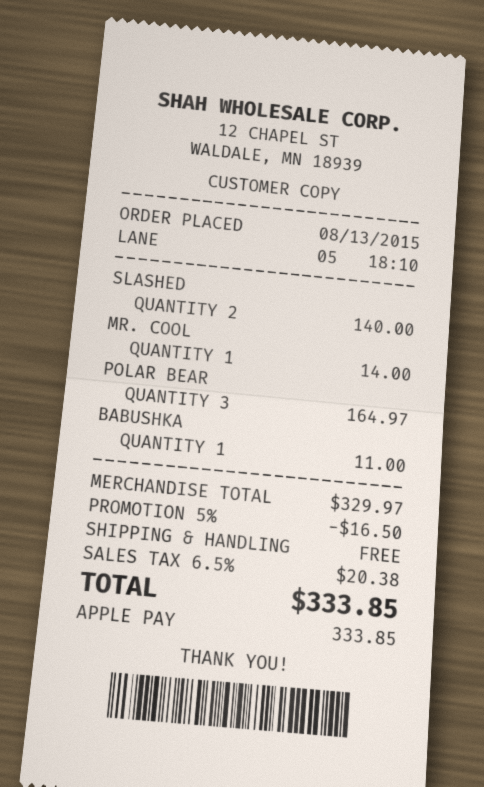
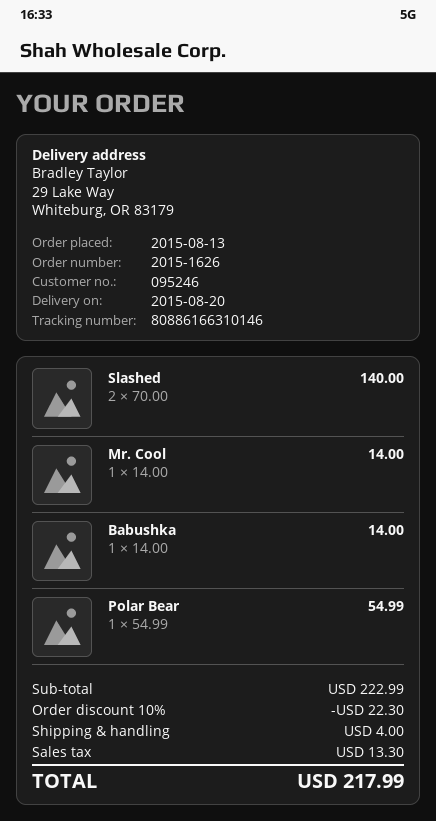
POLAR BEAR: 3 for 164.97 -> 1 for 54.99
BABUSHKA: 1 for 11.00 -> 1 for 14.00
subtotal: 329.97 -> 222.99
discount: 5% = 16.50 -> 10% = 22.30
shipping: 0.00 -> 4.00
tax: 20.38 -> 13.30
total: 333.85 -> 217.99

